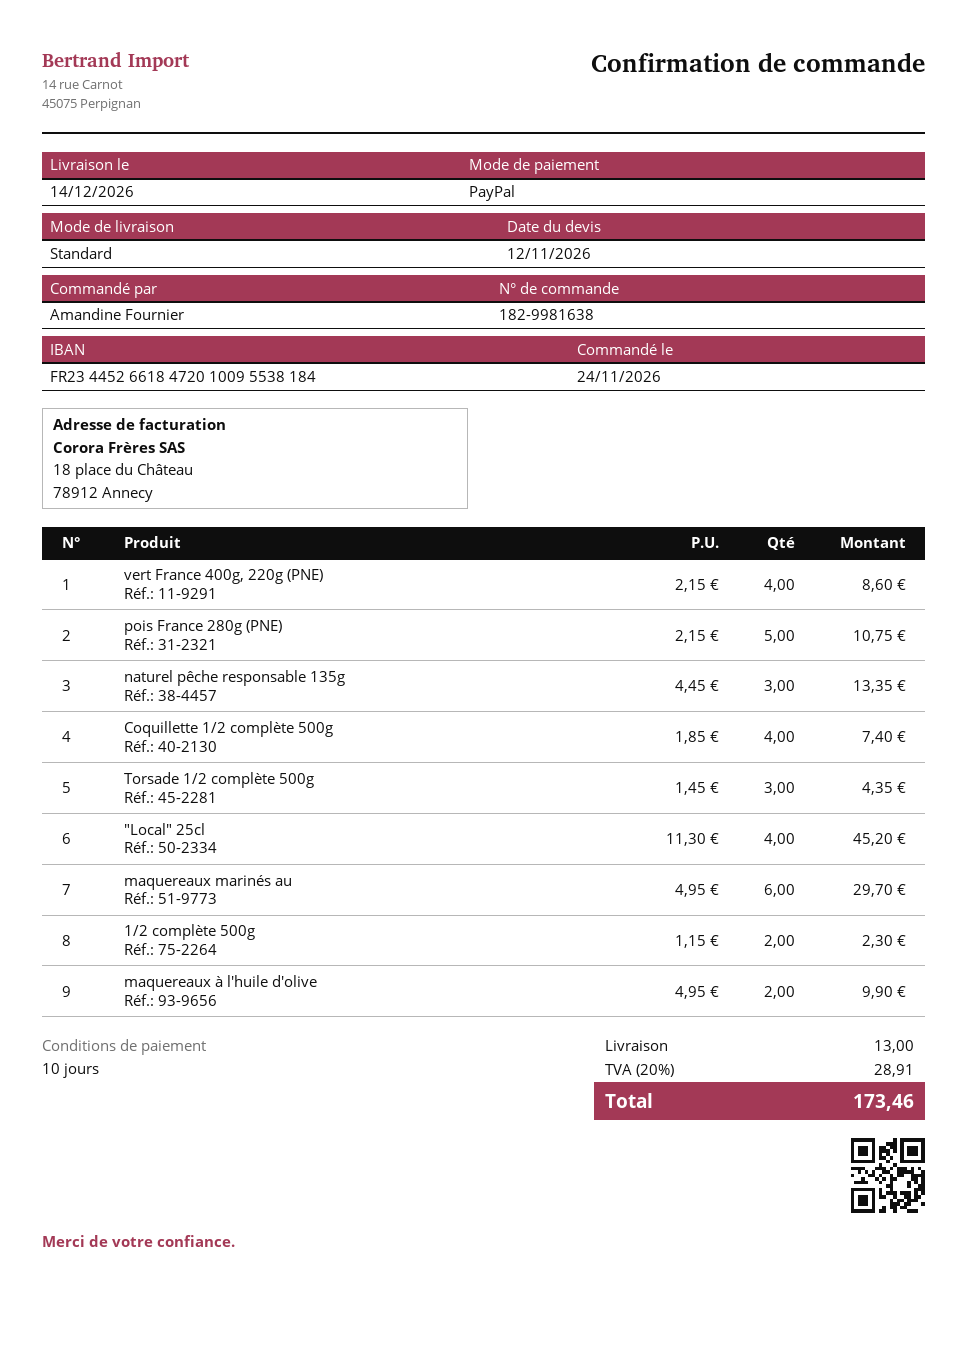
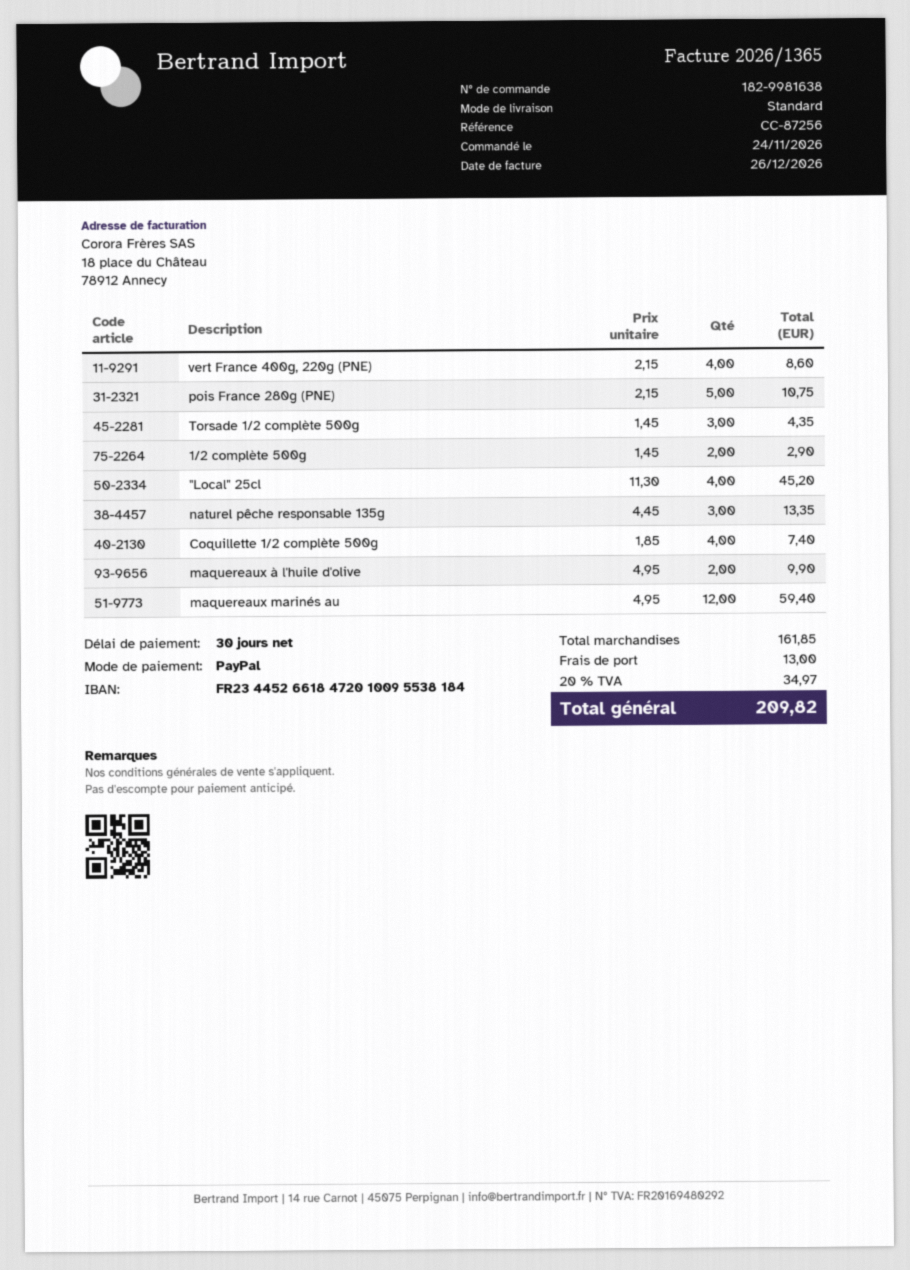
payment terms: 10 days -> 30 days
maquereaux marinés au: 6 x 4.95 = 29.70 -> 12 x 4.95 = 59.40
1/2 complète 500g: 2 x 1.15 = 2.30 -> 2 x 1.45 = 2.90
tax: 20% = 28.91 -> 20% = 34.97
total: 173.46 -> 209.82

